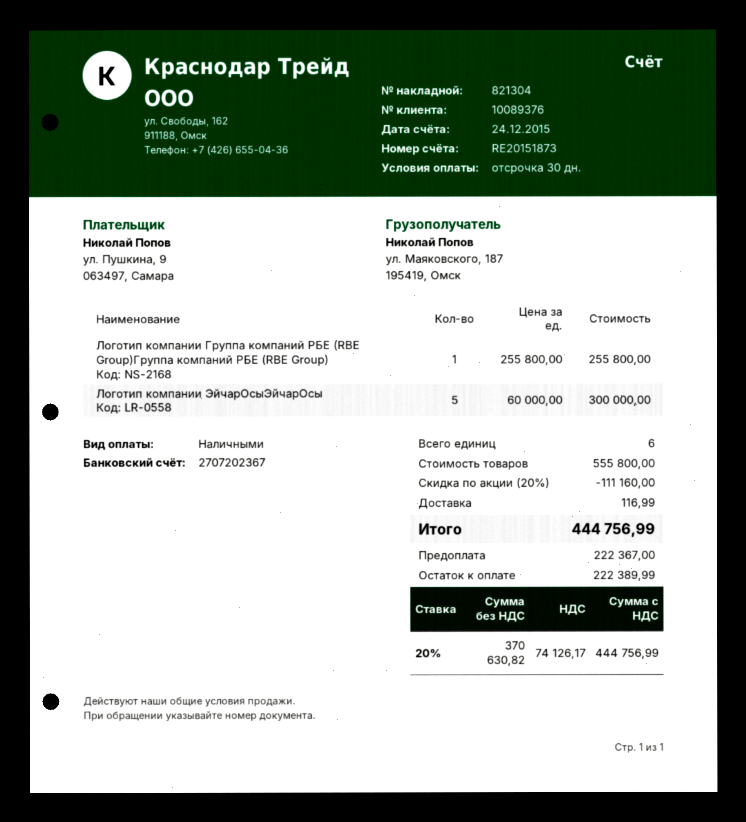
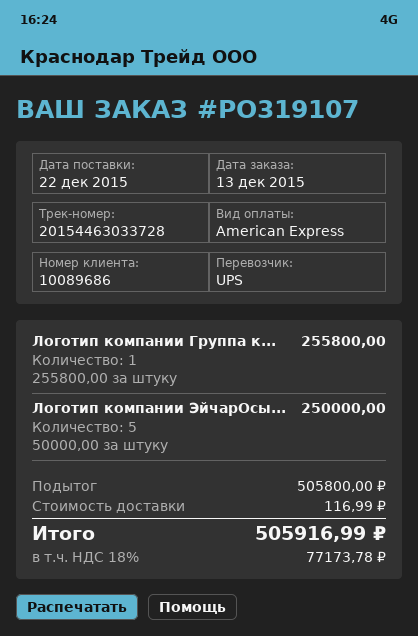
customer number: 10089376 -> 10089686
payment method: cash -> American Express
Логотип компании ЭйчарОсыЭйчарОсы: 5 x 60000.00 = 300000.00 -> 5 x 50000.00 = 250000.00
subtotal: 555800.00 -> 505800.00
discount: 20% = 111160.00 -> none
tax: 20% = 74126.17 -> 18% = 77173.78
total: 444756.99 -> 505916.99

